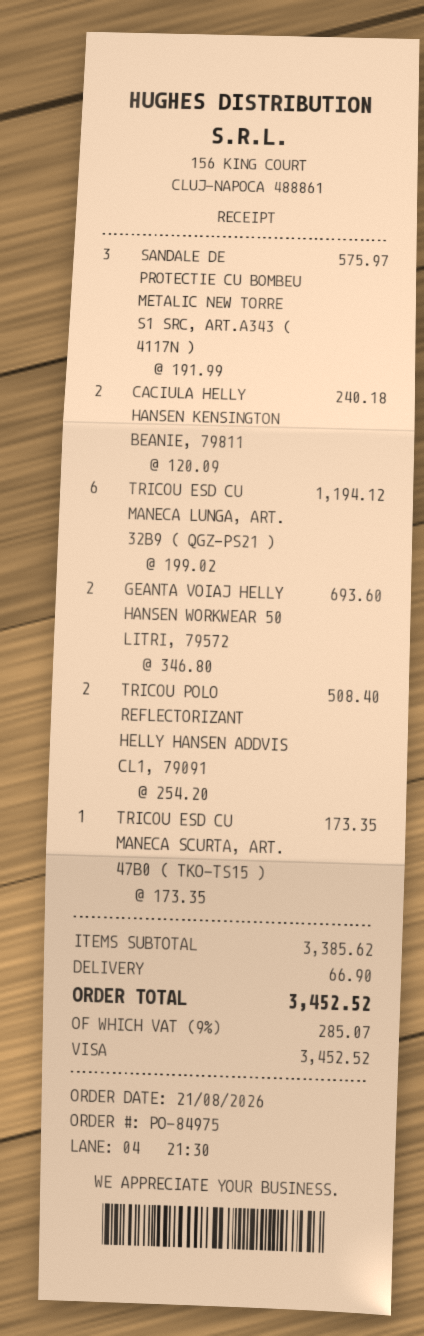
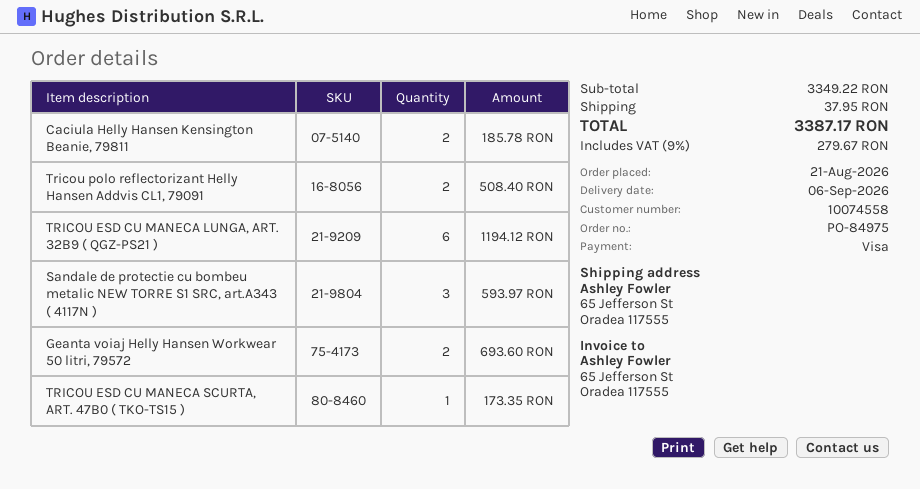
SANDALE DE PROTECTIE CU BOMBEU METALIC NEW TORRE S1 SRC, ART.A343 ( 4117N ): 3 for 575.97 -> 3 for 593.97
CACIULA HELLY HANSEN KENSINGTON BEANIE, 79811: 2 for 240.18 -> 2 for 185.78
subtotal: 3385.62 -> 3349.22
shipping: 66.90 -> 37.95
tax: 9% = 285.07 -> 9% = 279.67
total: 3452.52 -> 3387.17

